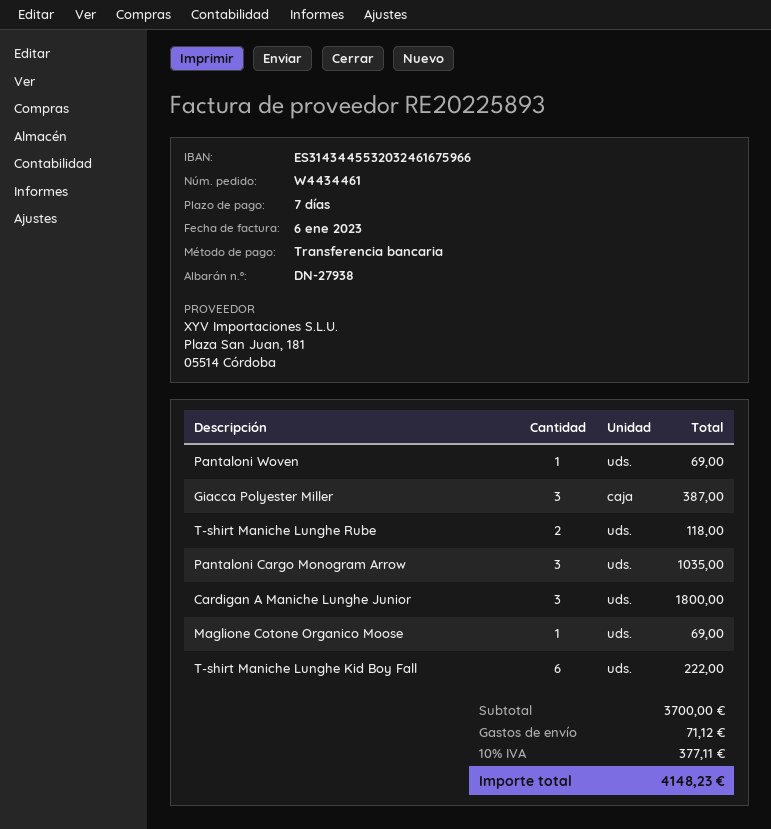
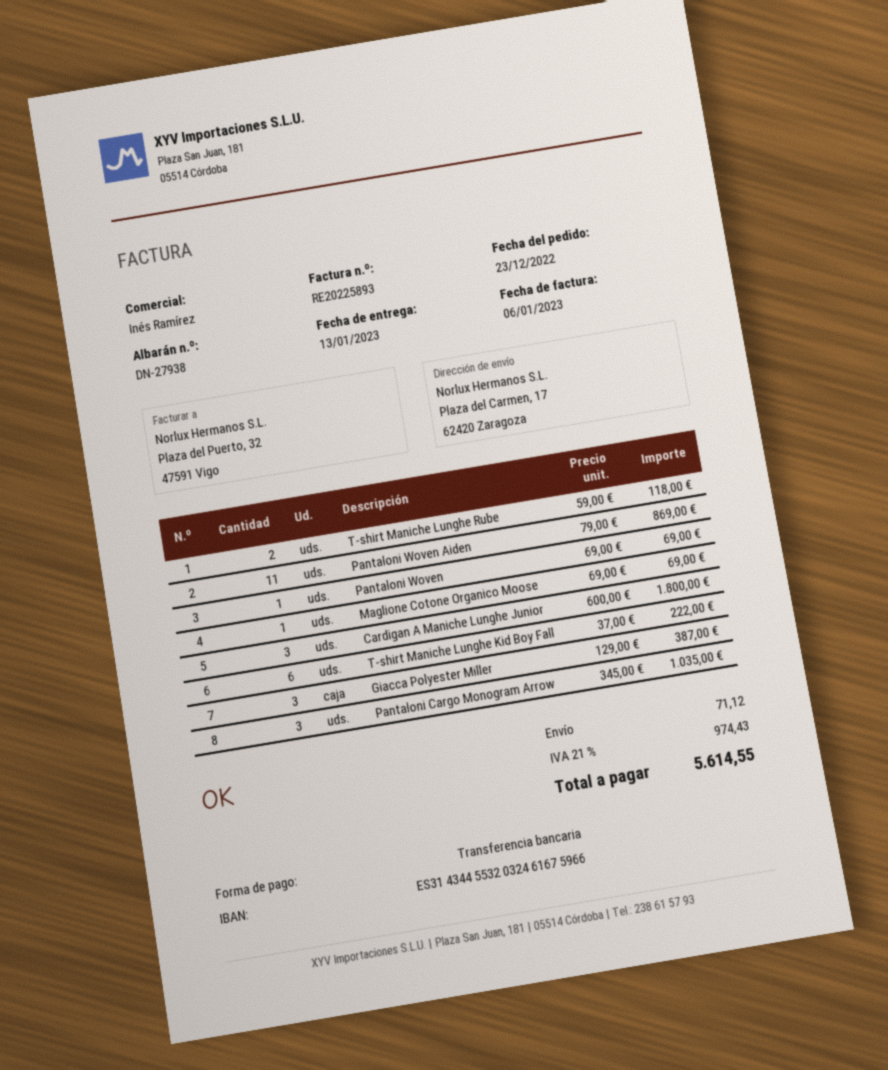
Pantaloni Woven Aiden: none -> 11 for 869.00
tax: 10% = 377.11 -> 21% = 974.43
total: 4148.23 -> 5614.55

